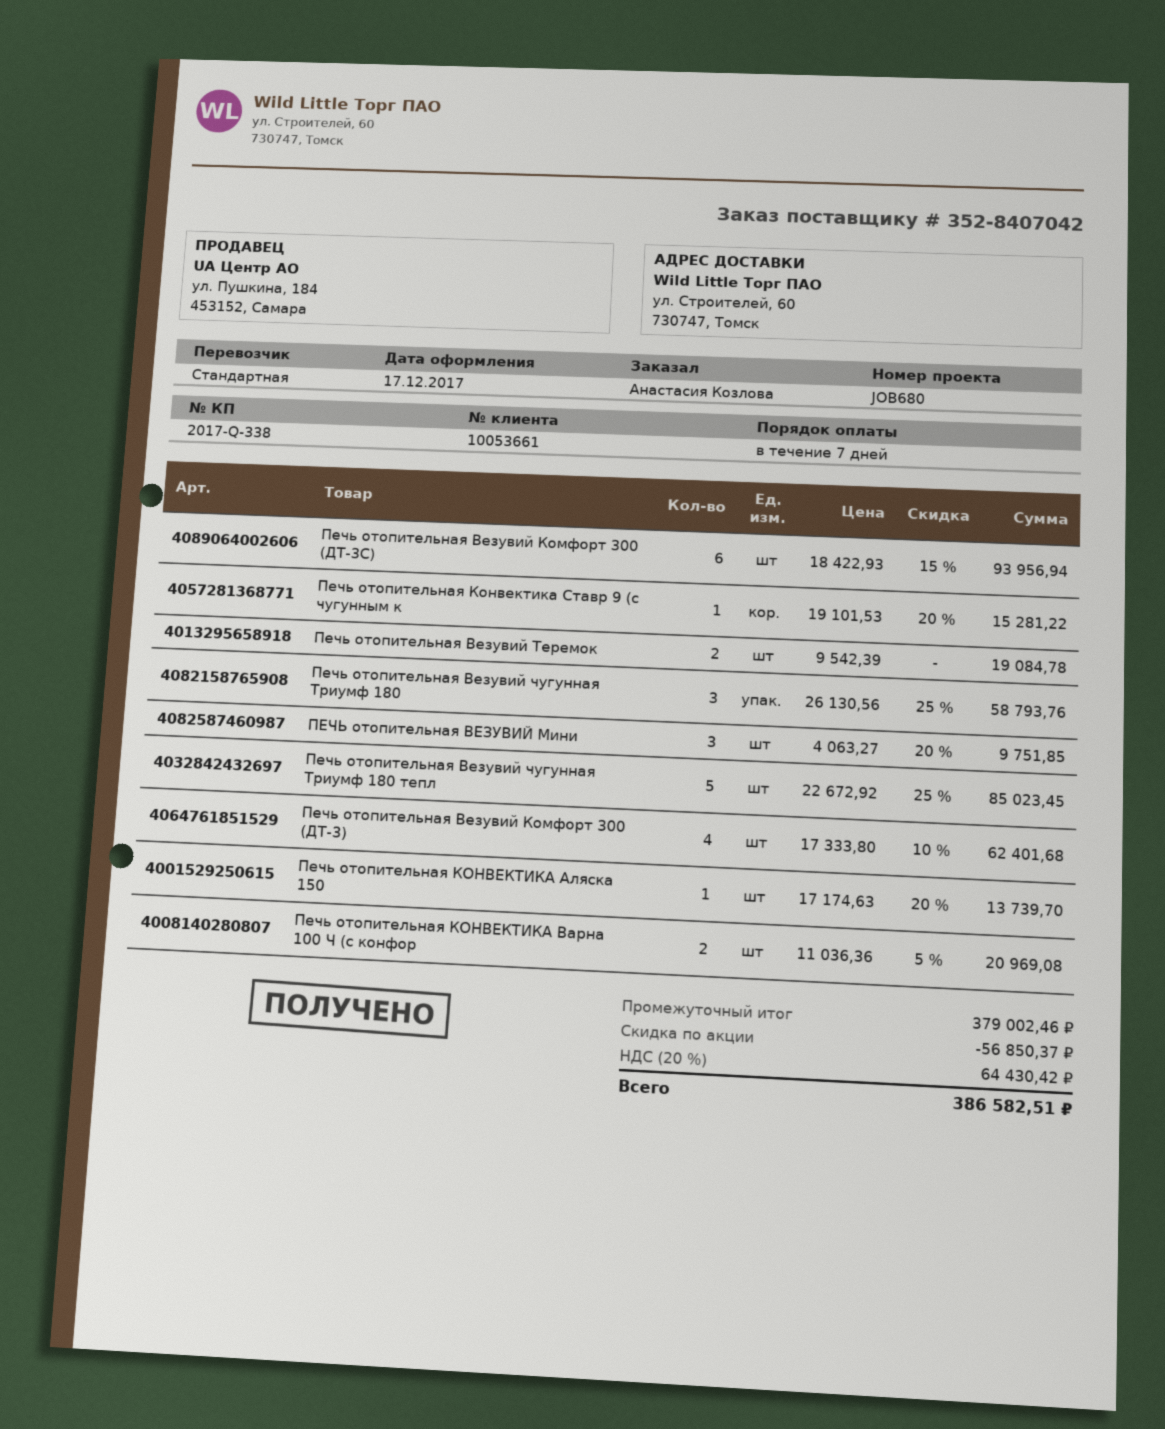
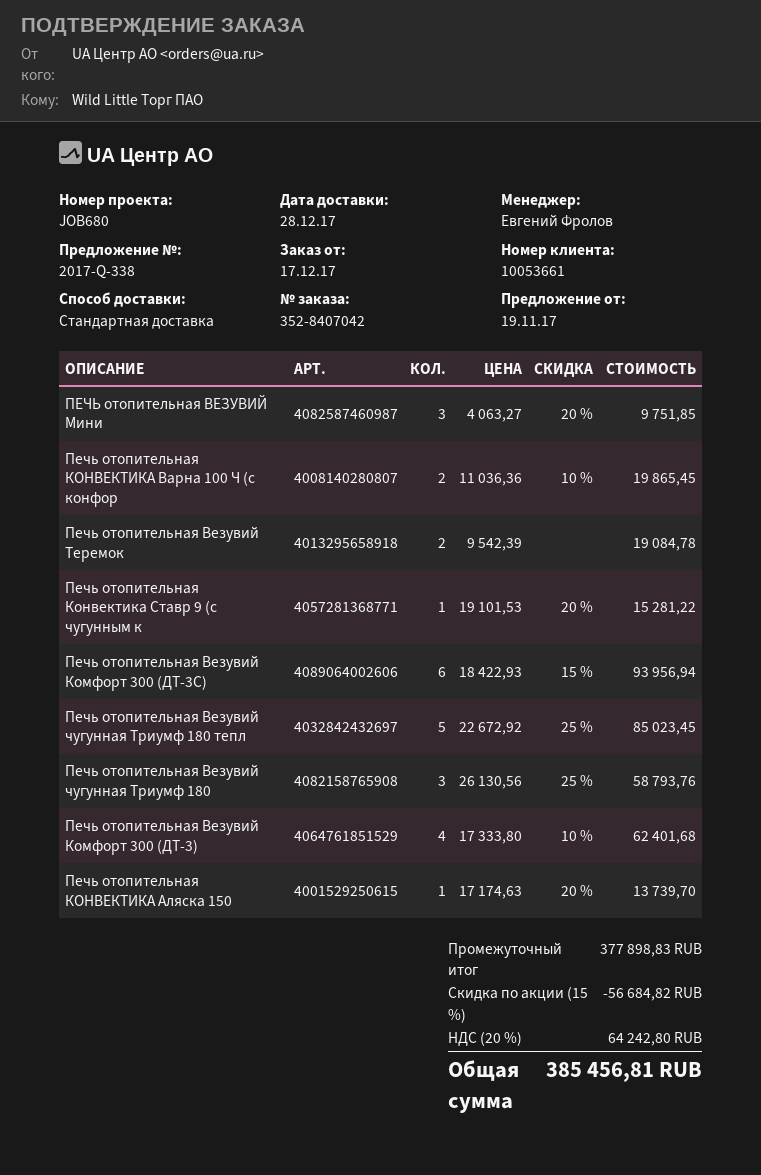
Печь отопительная КОНВЕКТИКА Варна 100 Ч (с конфор: 2 x 11036.36 - 5% = 20969.08 -> 2 x 11036.36 - 10% = 19865.45
subtotal: 379002.46 -> 377898.83
discount: 56850.37 -> 56684.82
tax: 20% = 64430.42 -> 20% = 64242.80
total: 386582.51 -> 385456.81

